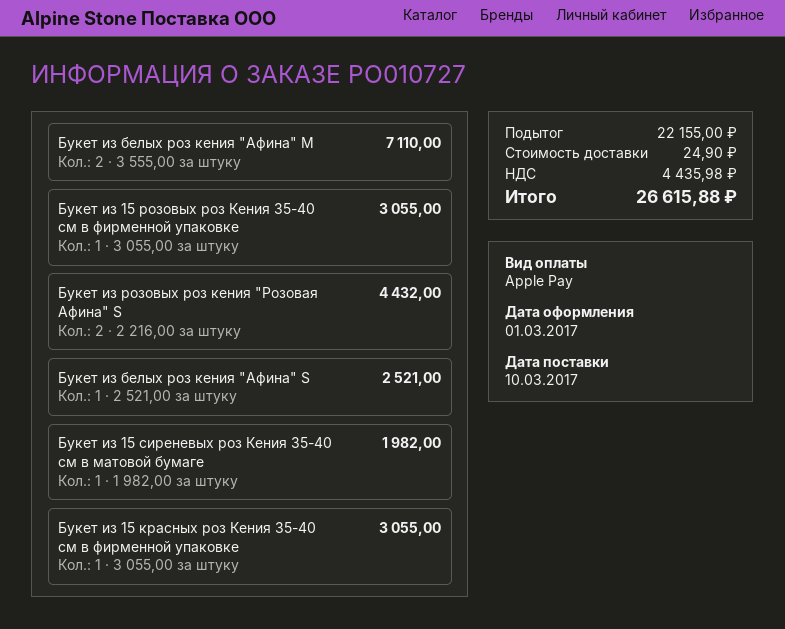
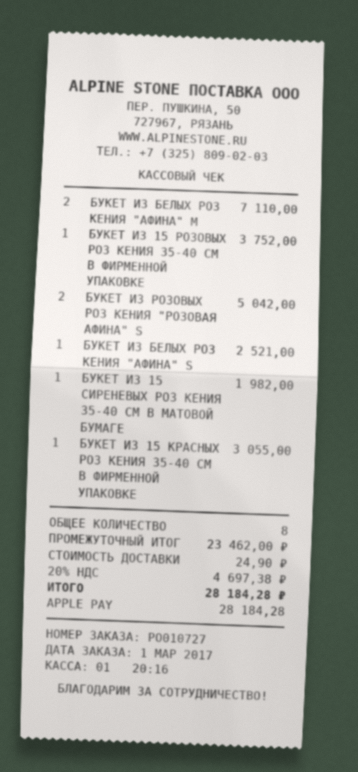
Букет из 15 розовых роз Кения 35-40 см в фирменной упаковке: 1 for 3055.00 -> 1 for 3752.00
Букет из розовых роз кения "Розовая Афина" S: 2 for 4432.00 -> 2 for 5042.00
subtotal: 22155.00 -> 23462.00
tax: 4435.98 -> 4697.38
total: 26615.88 -> 28184.28

